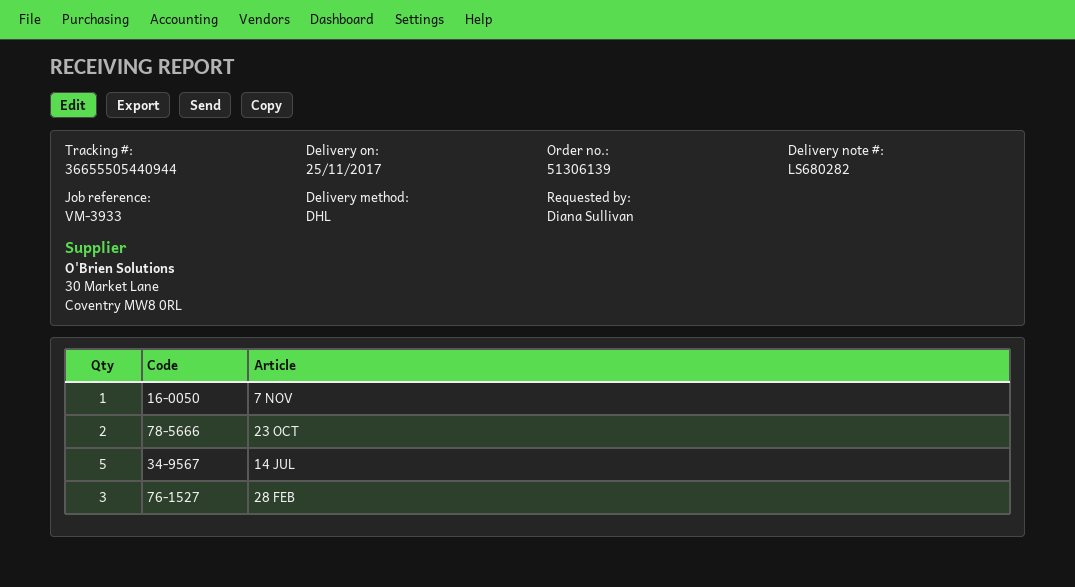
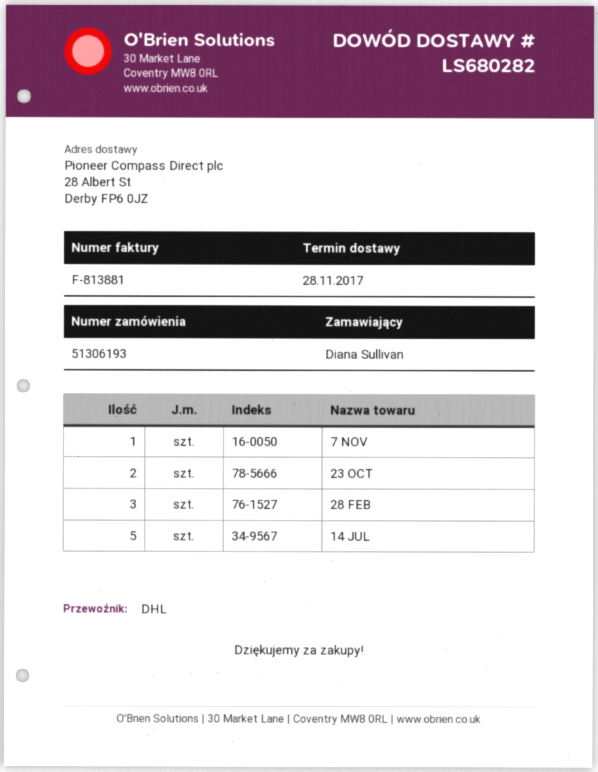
order number: 51306139 -> 51306193
delivery date: 2017-11-25 -> 2017-11-28

